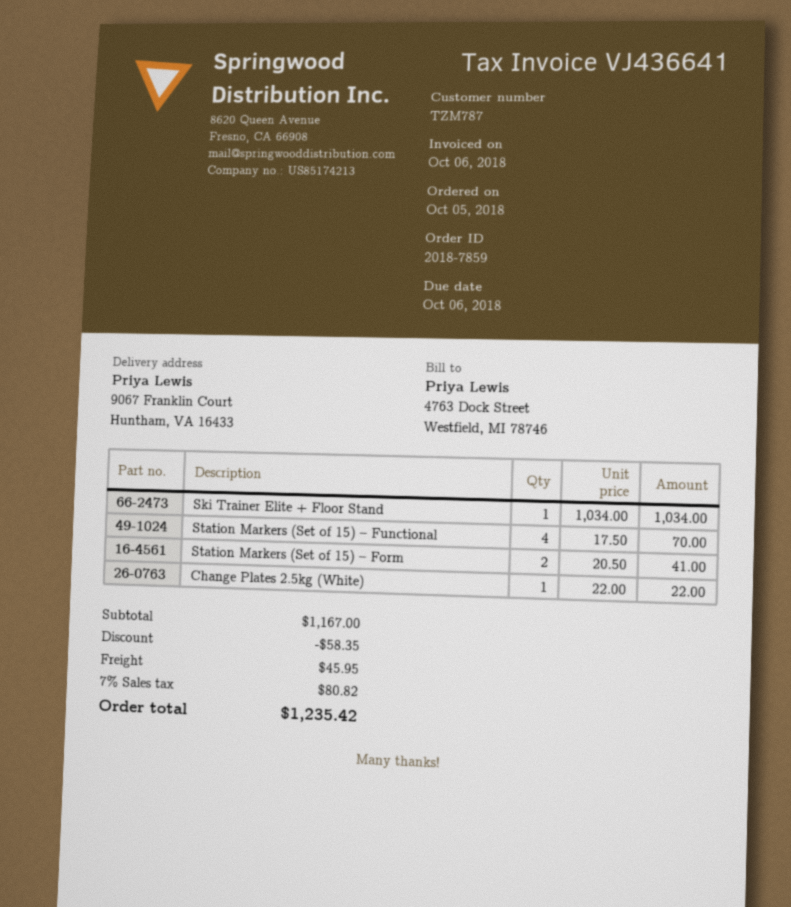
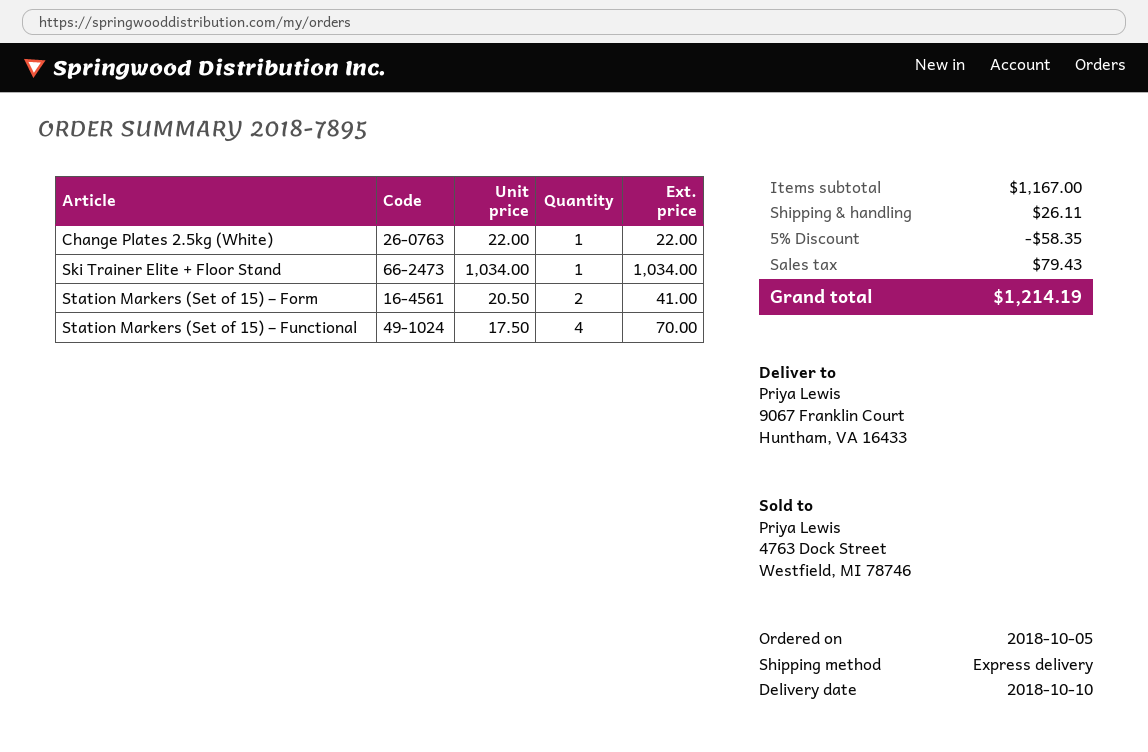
order number: 2018-7859 -> 2018-7895
shipping: 45.95 -> 26.11
tax: 80.82 -> 79.43
total: 1235.42 -> 1214.19

